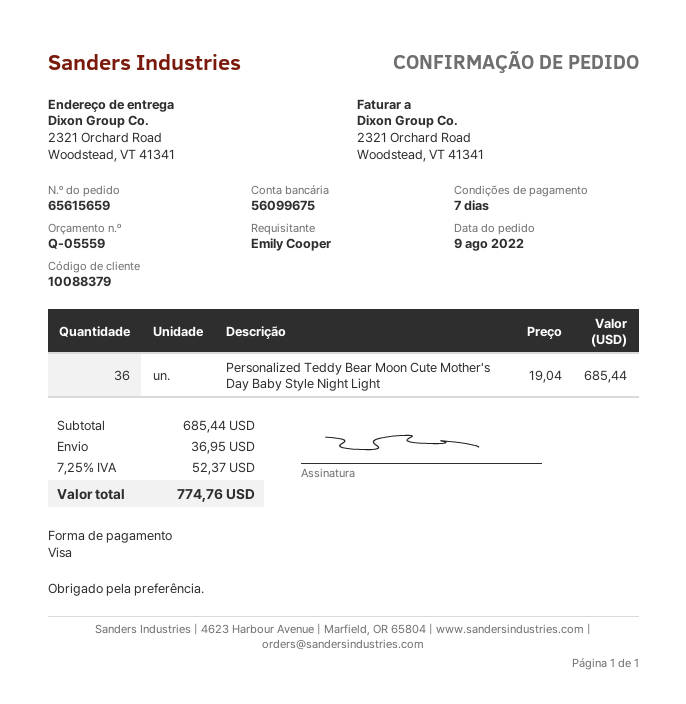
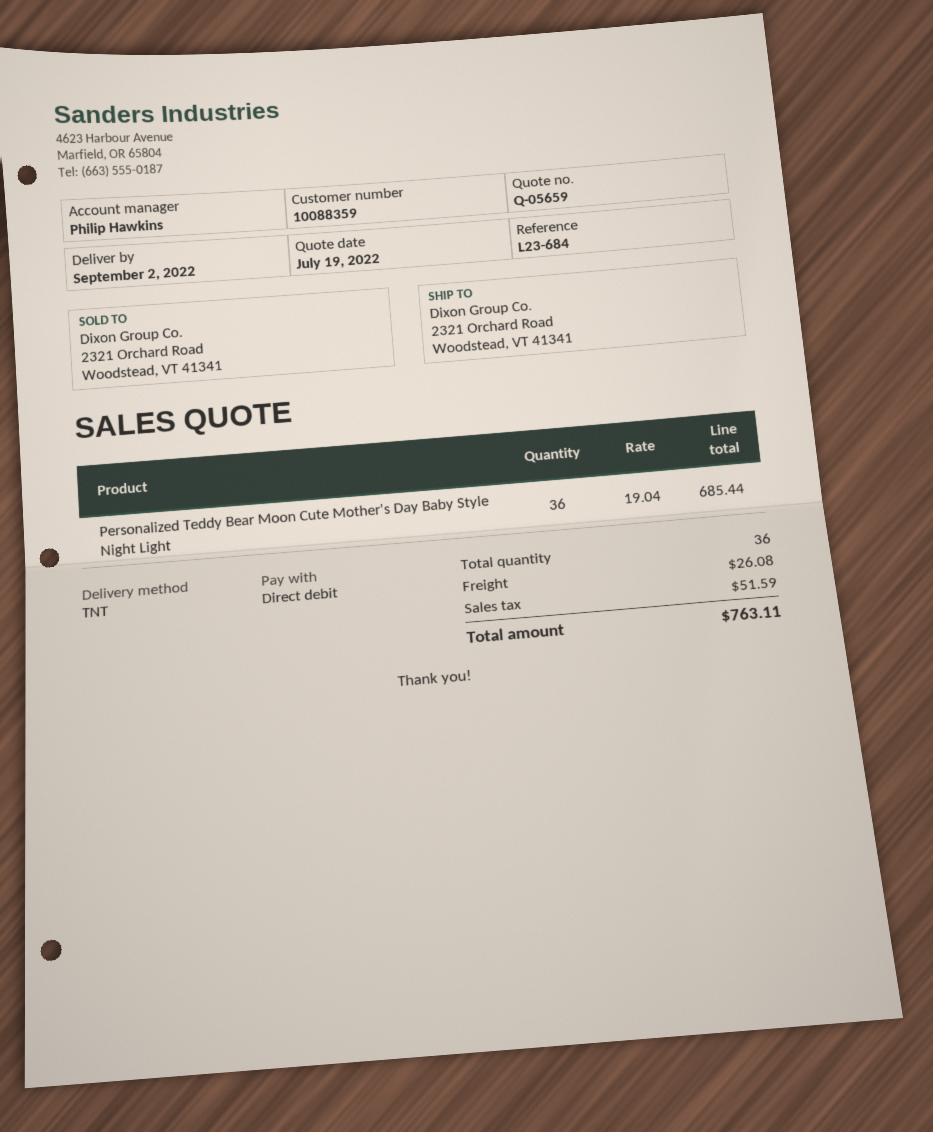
quote number: Q-05559 -> Q-05659
customer number: 10088379 -> 10088359
payment method: Visa -> direct debit
shipping: 36.95 -> 26.08
tax: 52.37 -> 51.59
total: 774.76 -> 763.11

